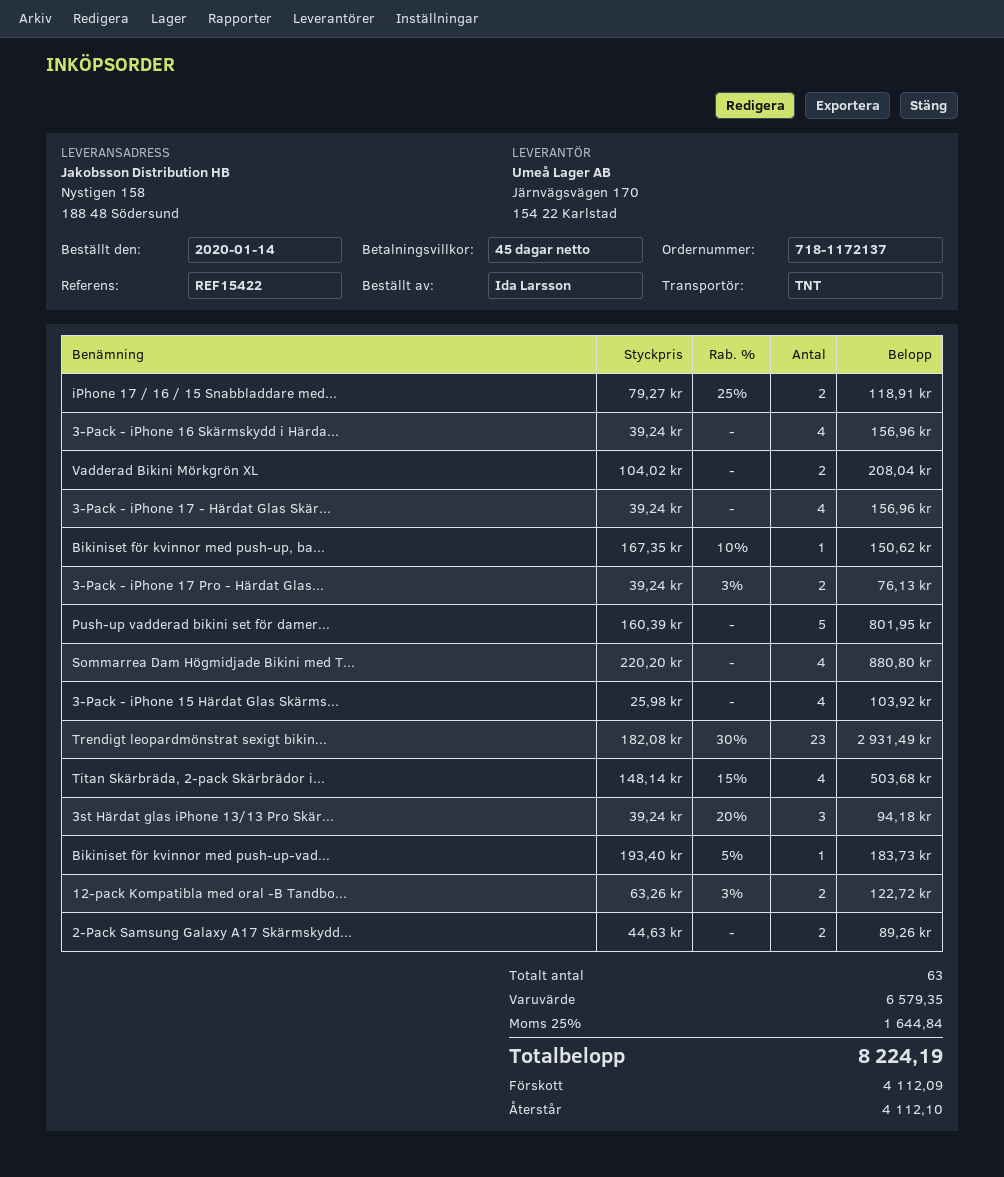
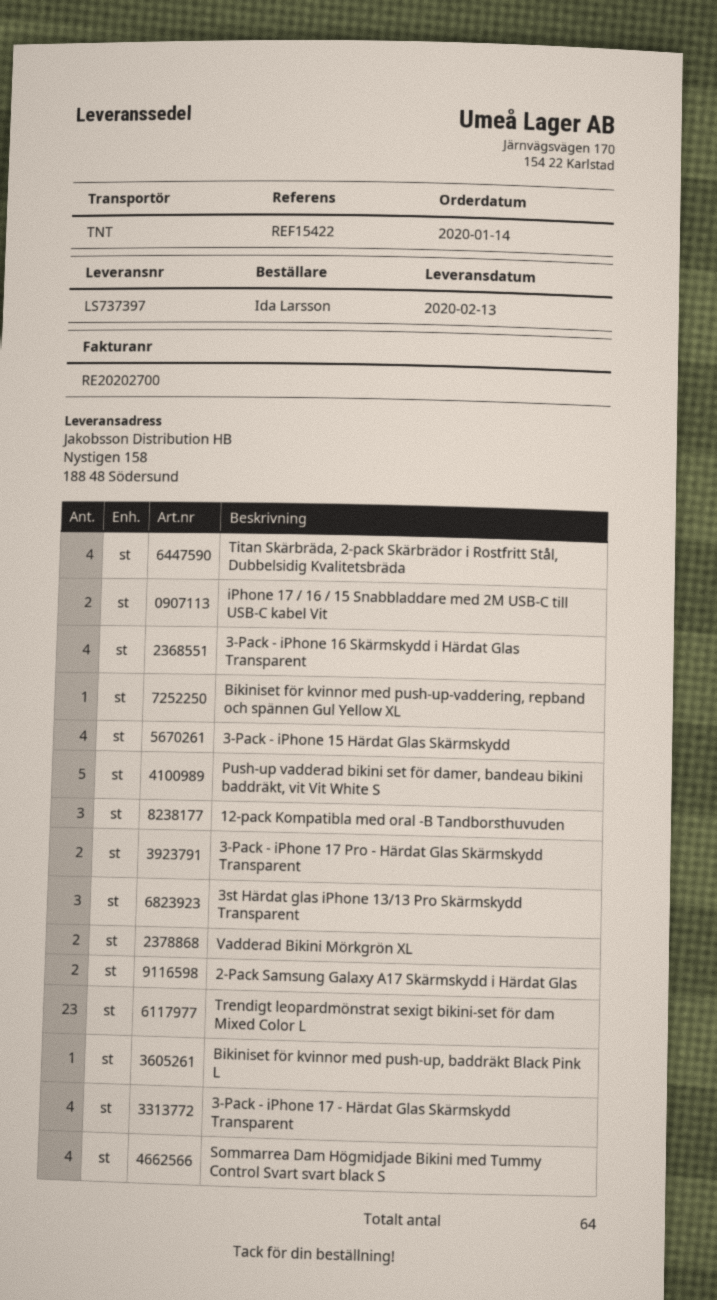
12-pack Kompatibla med oral -B Tandbo...: 2 -> 3
total quantity: 63 -> 64

